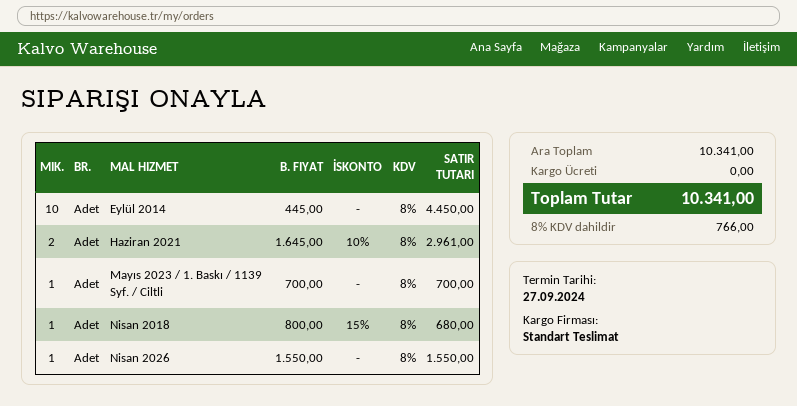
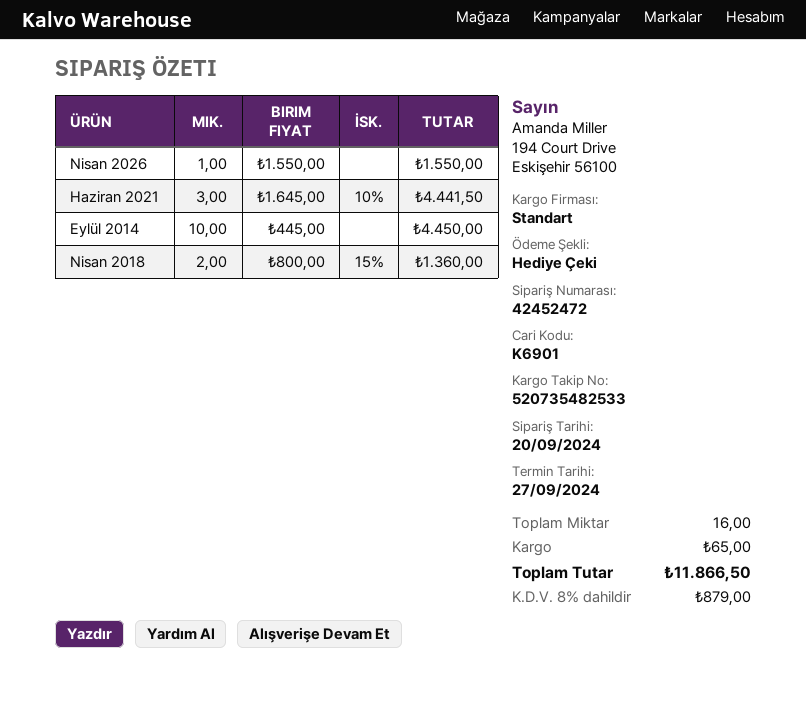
Haziran 2021: 2 x 1645.00 - 10% = 2961.00 -> 3 x 1645.00 - 10% = 4441.50
Mayıs 2023 / 1. Baskı / 1139 Syf. / Ciltli: 1 x 700.00 = 700.00 -> none
Nisan 2018: 1 x 800.00 - 15% = 680.00 -> 2 x 800.00 - 15% = 1360.00
shipping: 0.00 -> 65.00
tax: 8% = 766.00 -> 8% = 879.00
total: 10341.00 -> 11866.50

